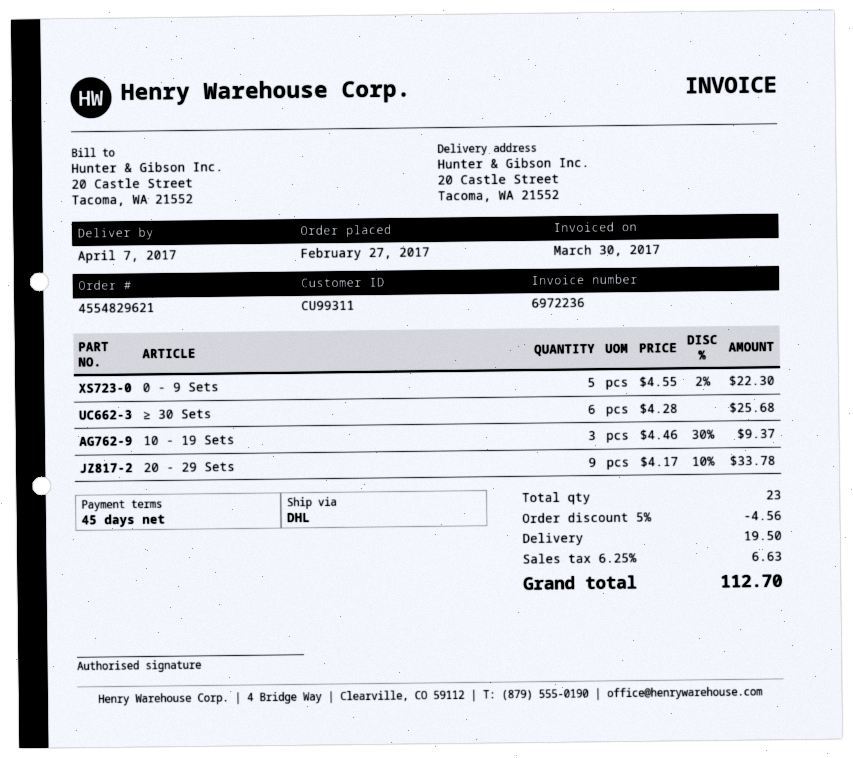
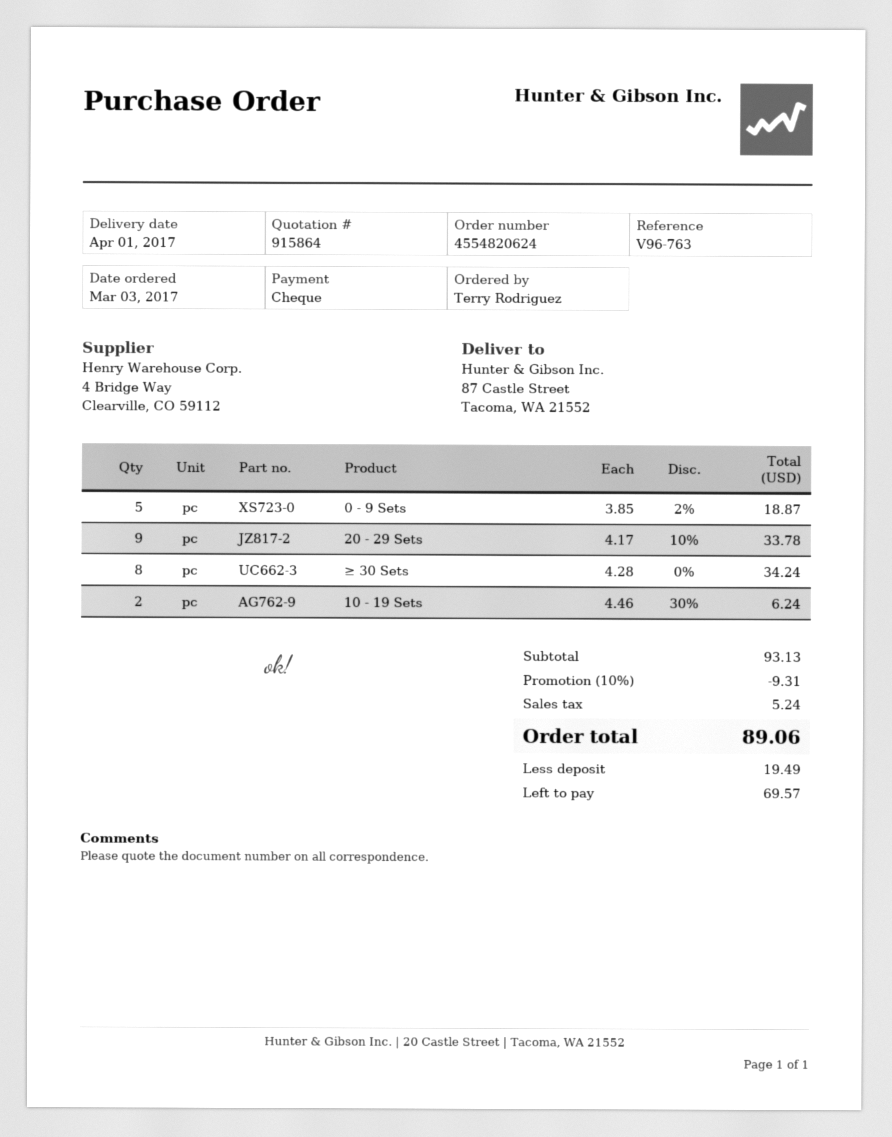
order number: 4554829621 -> 4554820624
order date: 2017-02-27 -> 2017-03-03
delivery date: 2017-04-07 -> 2017-04-01
ship to: 20 Castle Street, Tacoma, WA 21552 -> 87 Castle Street, Tacoma, WA 21552
0 - 9 Sets: 5 x 4.55 - 2% = 22.30 -> 5 x 3.85 - 2% = 18.87
≥ 30 Sets: 6 x 4.28 = 25.68 -> 8 x 4.28 = 34.24
10 - 19 Sets: 3 x 4.46 - 30% = 9.37 -> 2 x 4.46 - 30% = 6.24
discount: 5% = 4.56 -> 10% = 9.31
shipping: 19.50 -> none
tax: 6.63 -> 5.24
total: 112.70 -> 89.06

